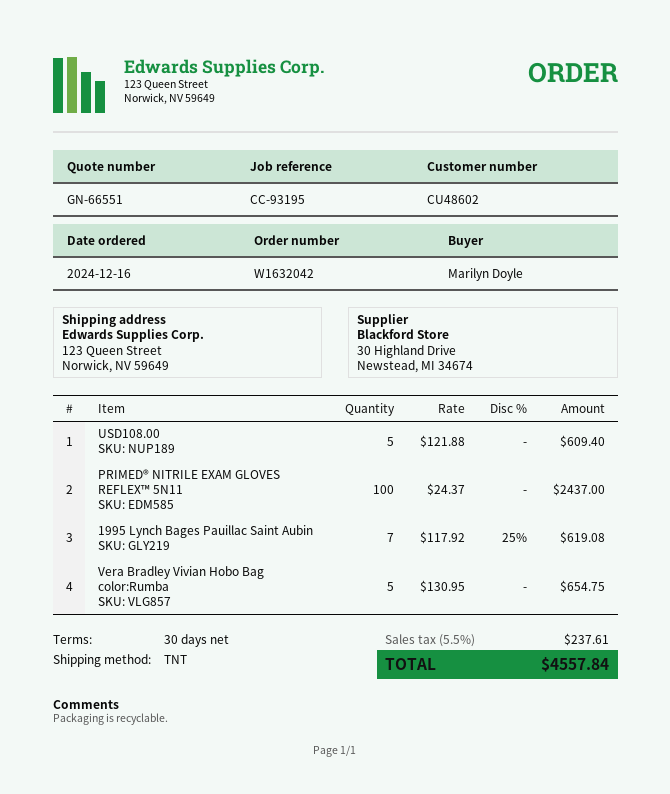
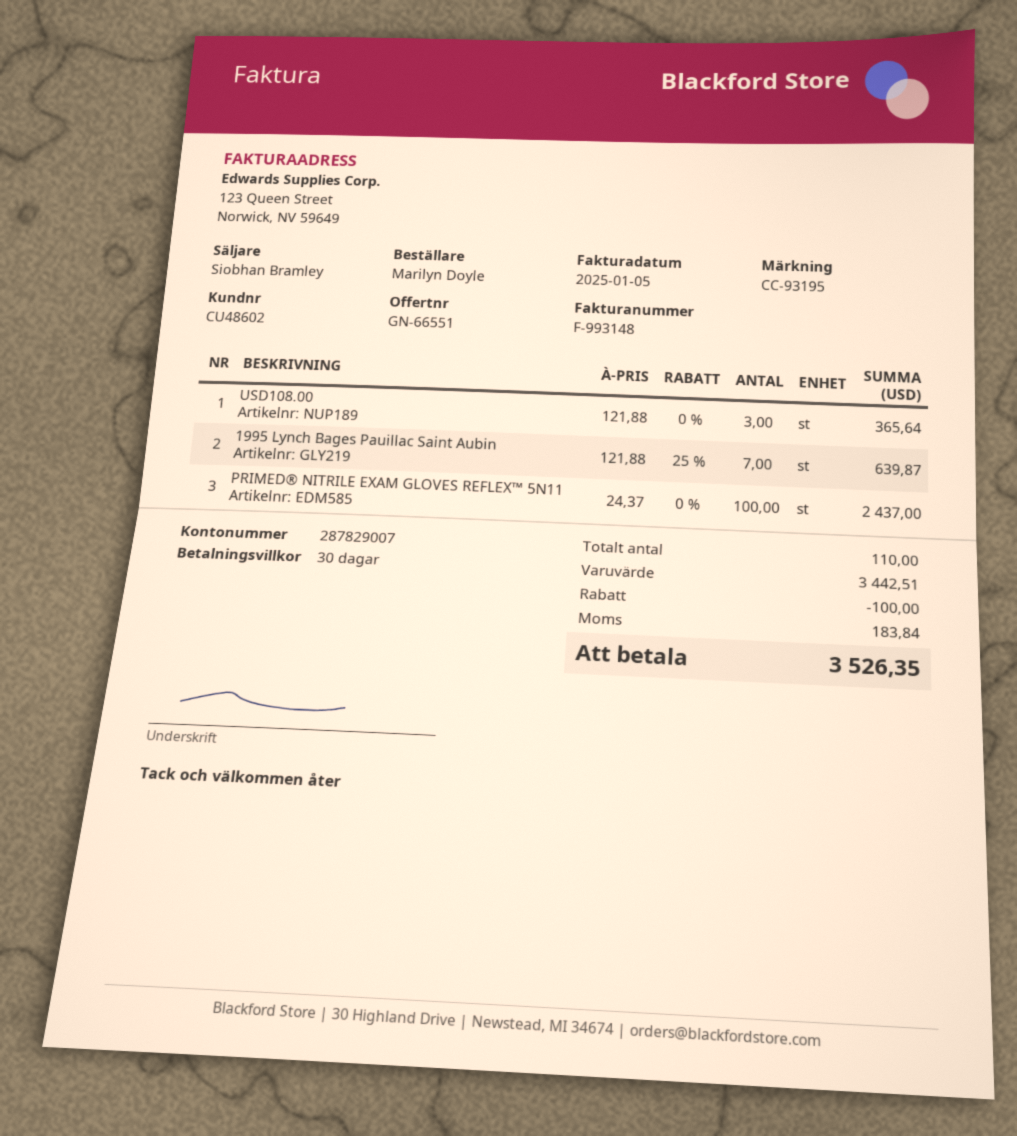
USD108.00: 5 x 121.88 = 609.40 -> 3 x 121.88 = 365.64
1995 Lynch Bages Pauillac Saint Aubin: 7 x 117.92 - 25% = 619.08 -> 7 x 121.88 - 25% = 639.87
Vera Bradley Vivian Hobo Bag color:Rumba: 5 x 130.95 = 654.75 -> none
discount: none -> 100.00
tax: 237.61 -> 183.84
total: 4557.84 -> 3526.35

